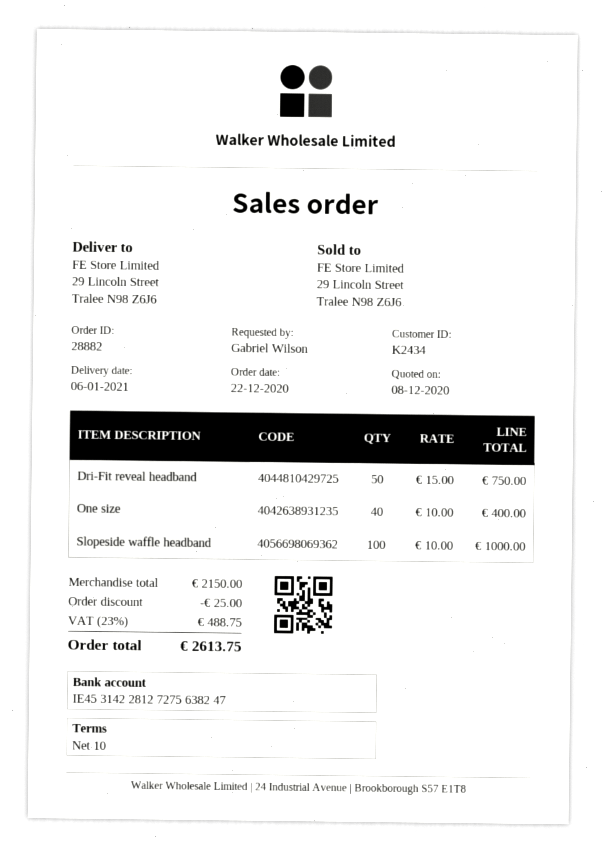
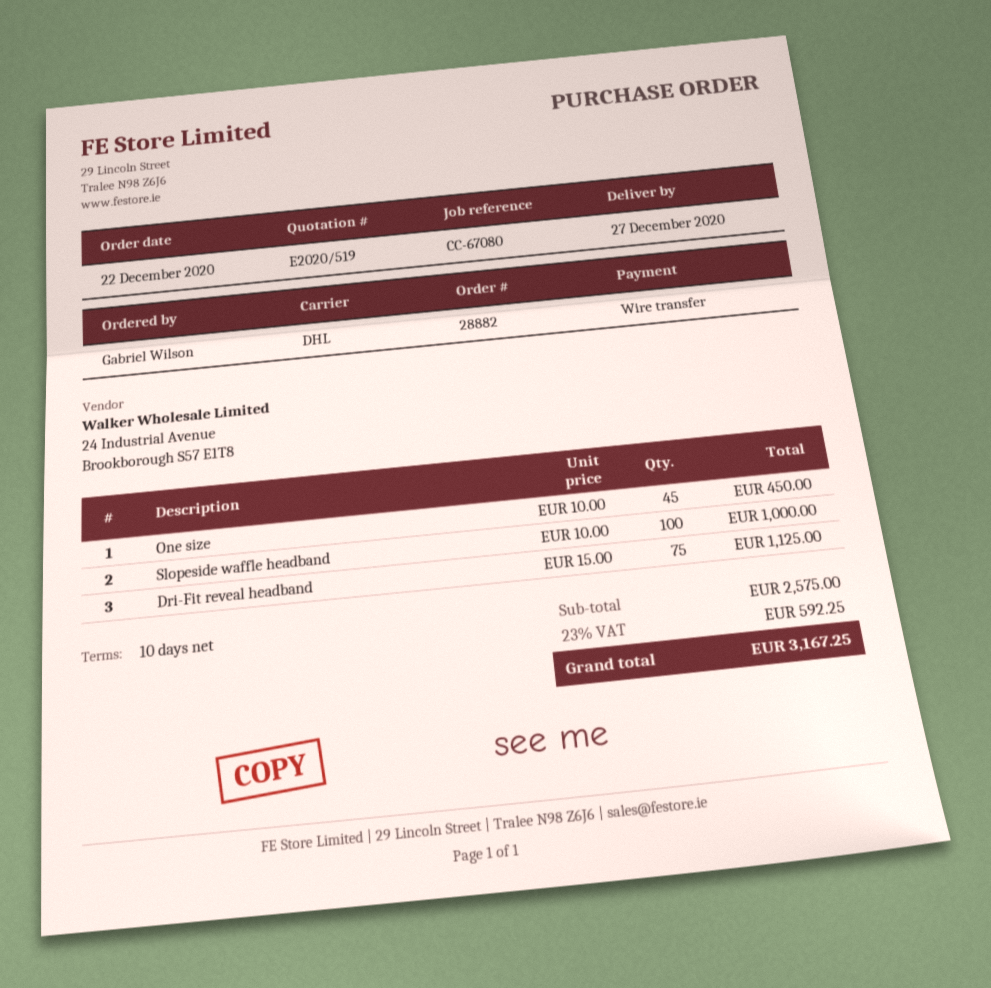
delivery date: 2021-01-06 -> 2020-12-27
Dri-Fit reveal headband: 50 x 15.00 = 750.00 -> 75 x 15.00 = 1125.00
One size: 40 x 10.00 = 400.00 -> 45 x 10.00 = 450.00
subtotal: 2150.00 -> 2575.00
discount: 25.00 -> none
tax: 23% = 488.75 -> 23% = 592.25
total: 2613.75 -> 3167.25

